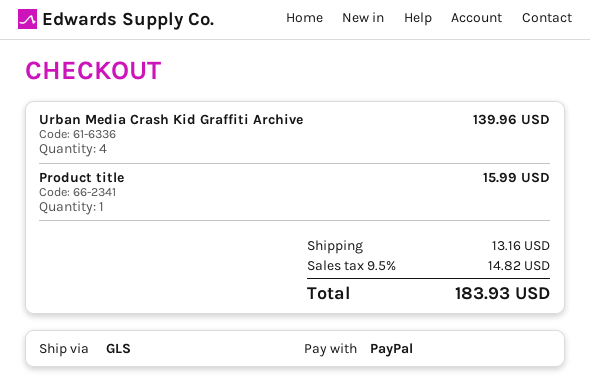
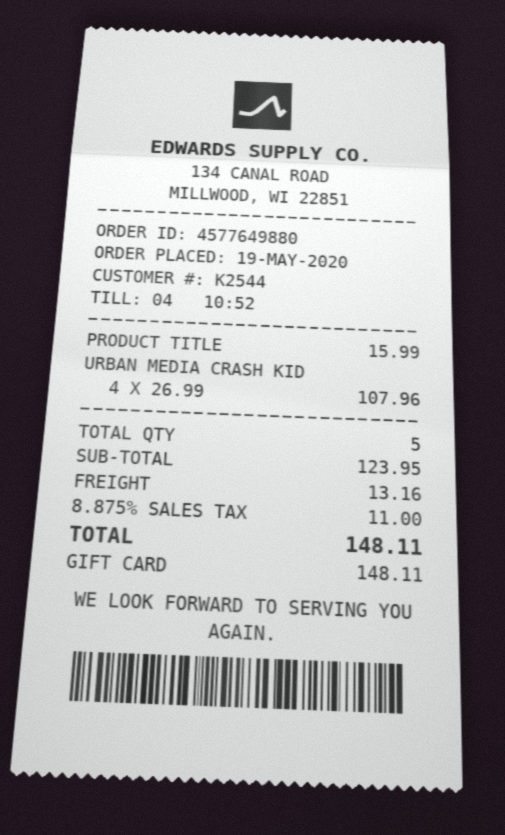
payment method: PayPal -> gift card
Urban Media Crash Kid Graffiti Archive: 4 for 139.96 -> 4 for 107.96
tax: 9.5% = 14.82 -> 8.875% = 11.00
total: 183.93 -> 148.11

